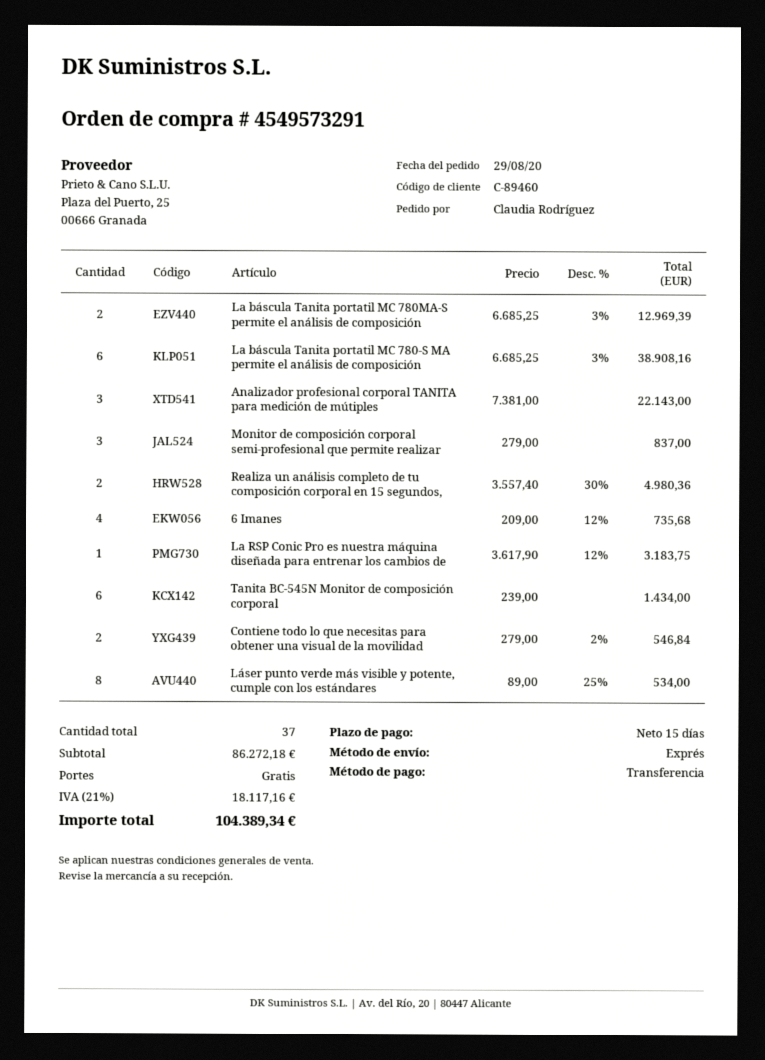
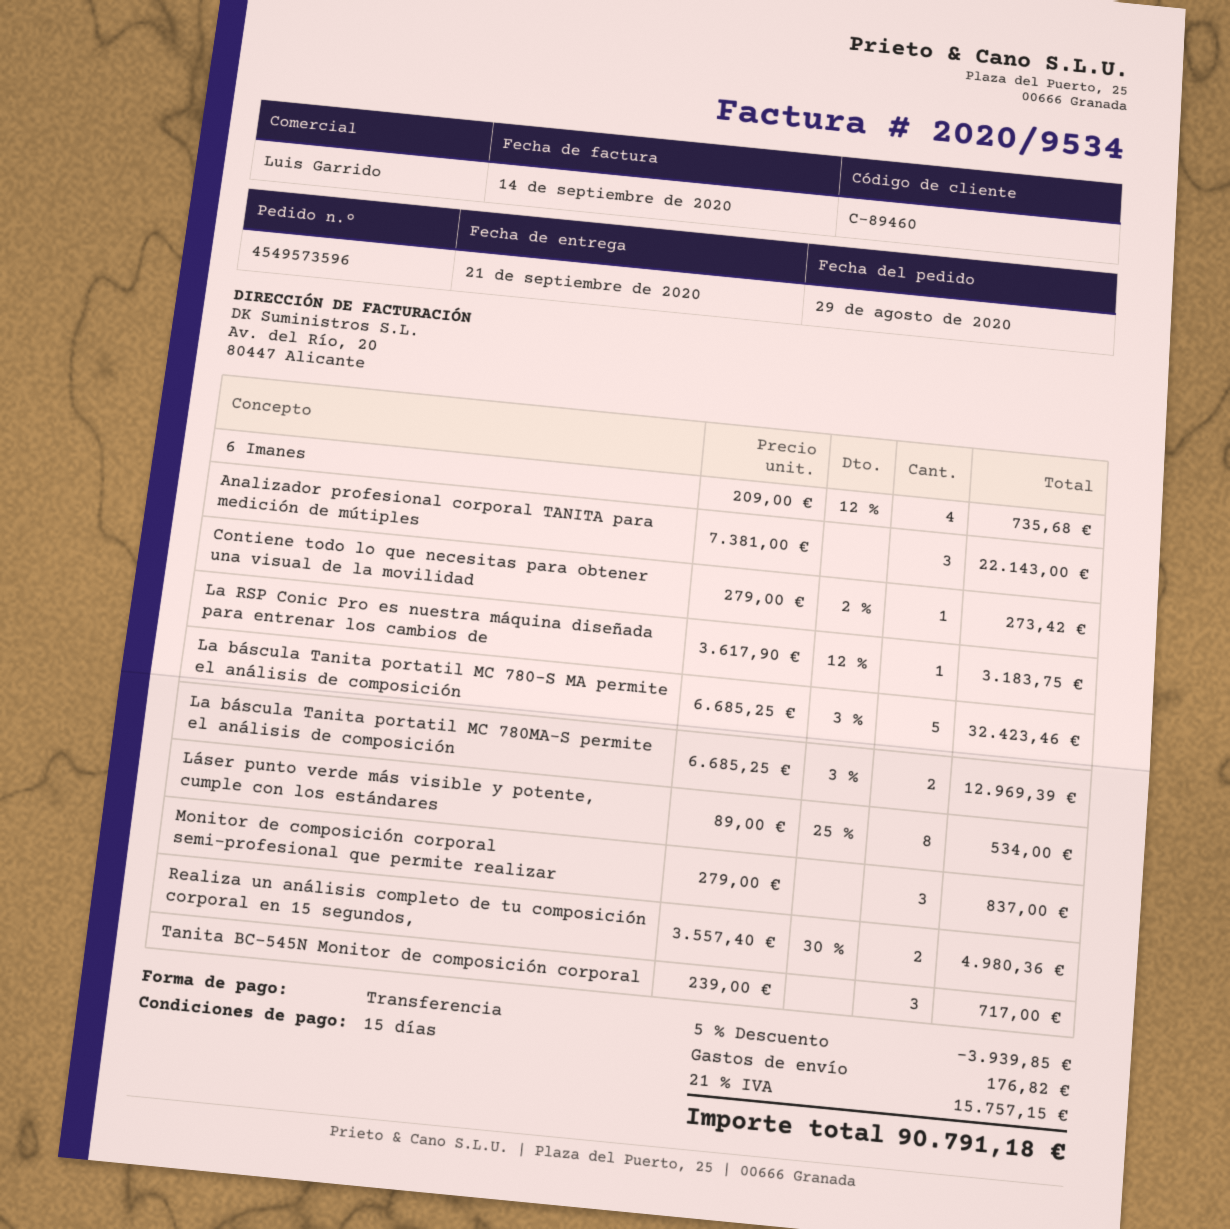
order number: 4549573291 -> 4549573596
La báscula Tanita portatil MC 780-S MA permite el análisis de composición: 6 x 6685.25 - 3% = 38908.16 -> 5 x 6685.25 - 3% = 32423.46
Tanita BC-545N Monitor de composición corporal: 6 x 239.00 = 1434.00 -> 3 x 239.00 = 717.00
Contiene todo lo que necesitas para obtener una visual de la movilidad: 2 x 279.00 - 2% = 546.84 -> 1 x 279.00 - 2% = 273.42
discount: none -> 5% = 3939.85
shipping: 0.00 -> 176.82
tax: 21% = 18117.16 -> 21% = 15757.15
total: 104389.34 -> 90791.18

